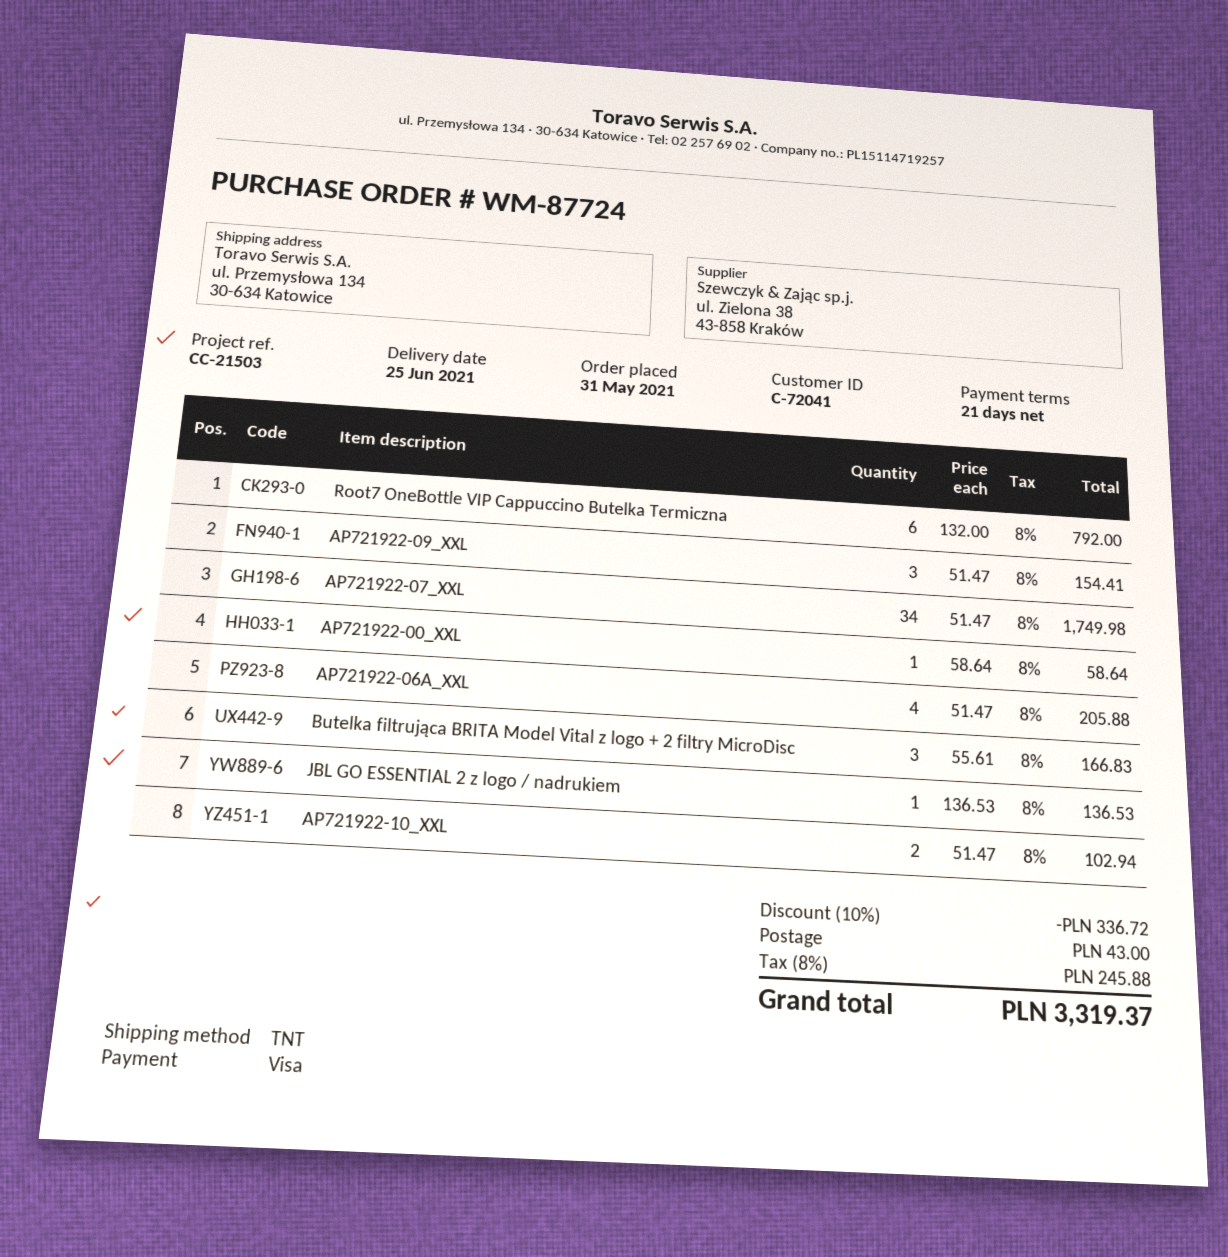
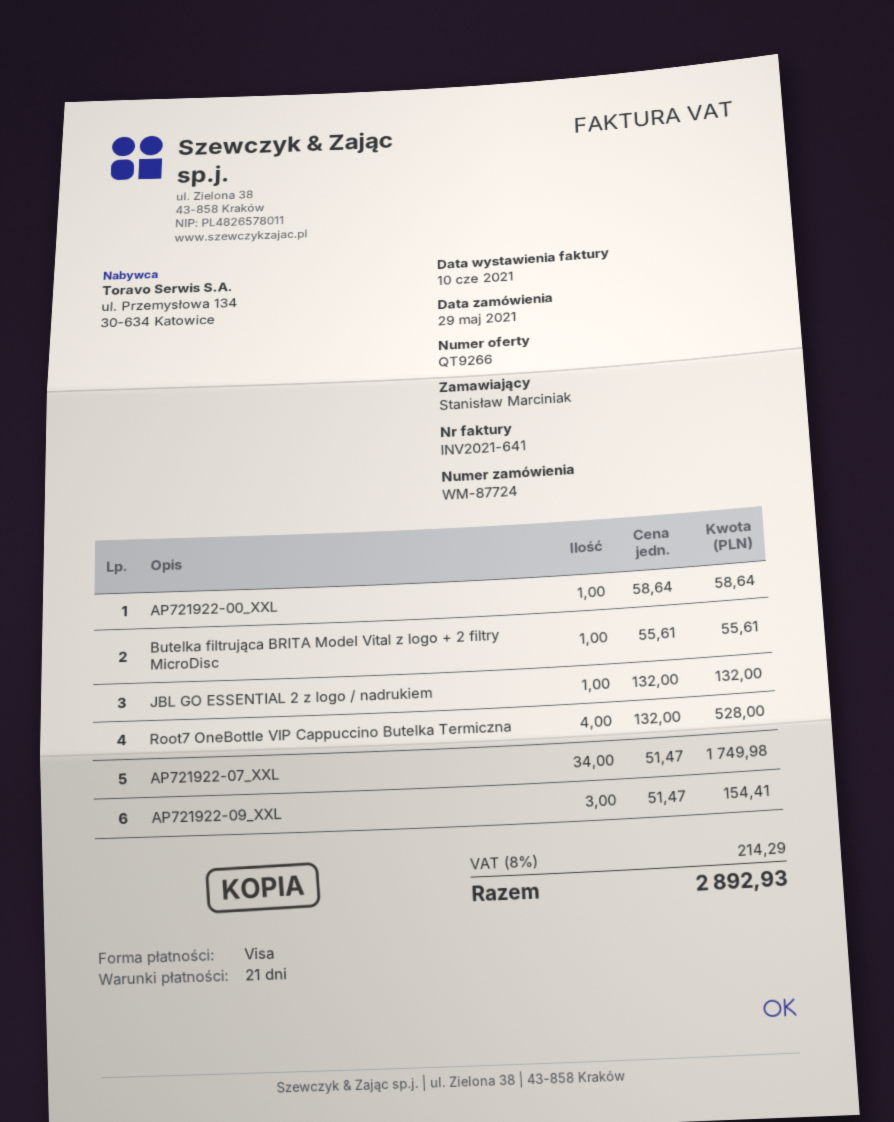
order date: 2021-05-31 -> 2021-05-29
Root7 OneBottle VIP Cappuccino Butelka Termiczna: 6 x 132.00 = 792.00 -> 4 x 132.00 = 528.00
AP721922-06A_XXL: 4 x 51.47 = 205.88 -> none
Butelka filtrująca BRITA Model Vital z logo + 2 filtry MicroDisc: 3 x 55.61 = 166.83 -> 1 x 55.61 = 55.61
JBL GO ESSENTIAL 2 z logo / nadrukiem: 1 x 136.53 = 136.53 -> 1 x 132.00 = 132.00
AP721922-10_XXL: 2 x 51.47 = 102.94 -> none
discount: 10% = 336.72 -> none
shipping: 43.00 -> none
tax: 8% = 245.88 -> 8% = 214.29
total: 3319.37 -> 2892.93

